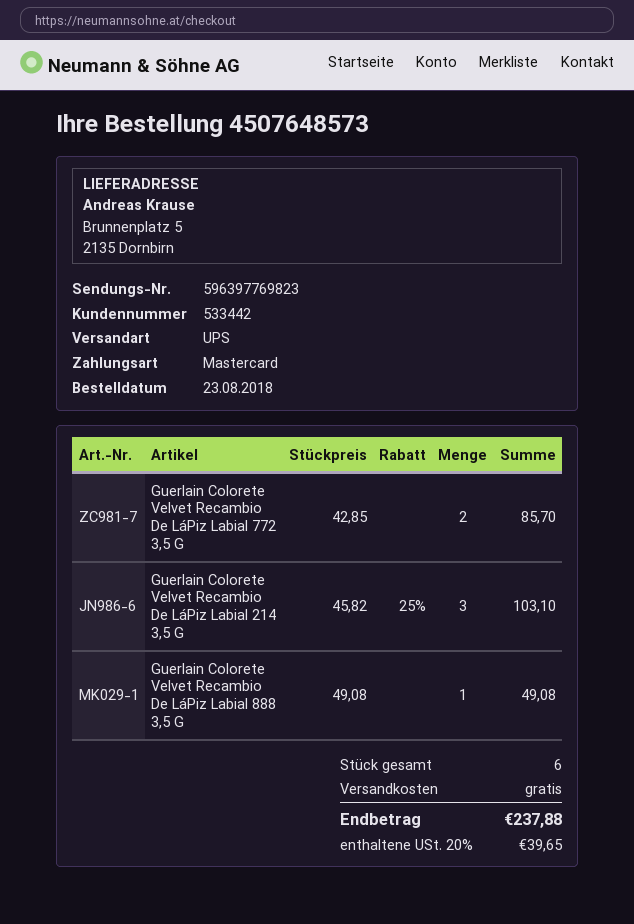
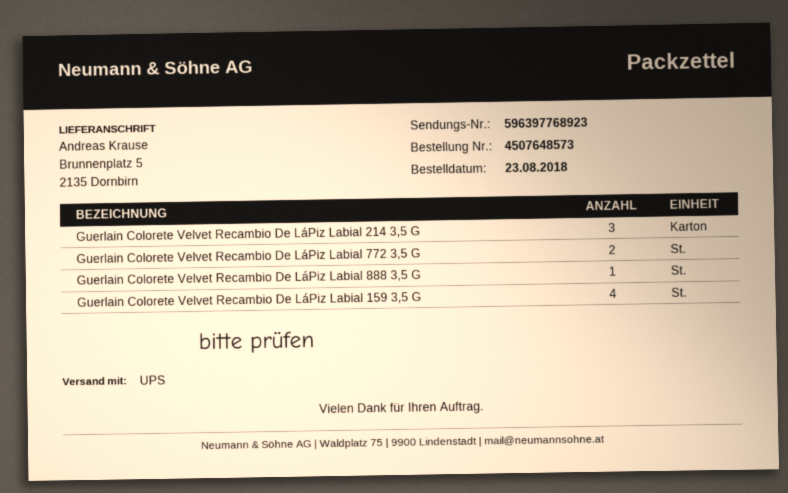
tracking number: 596397769823 -> 596397768923
Guerlain Colorete Velvet Recambio De LáPiz Labial 159 3,5 G: none -> 4

